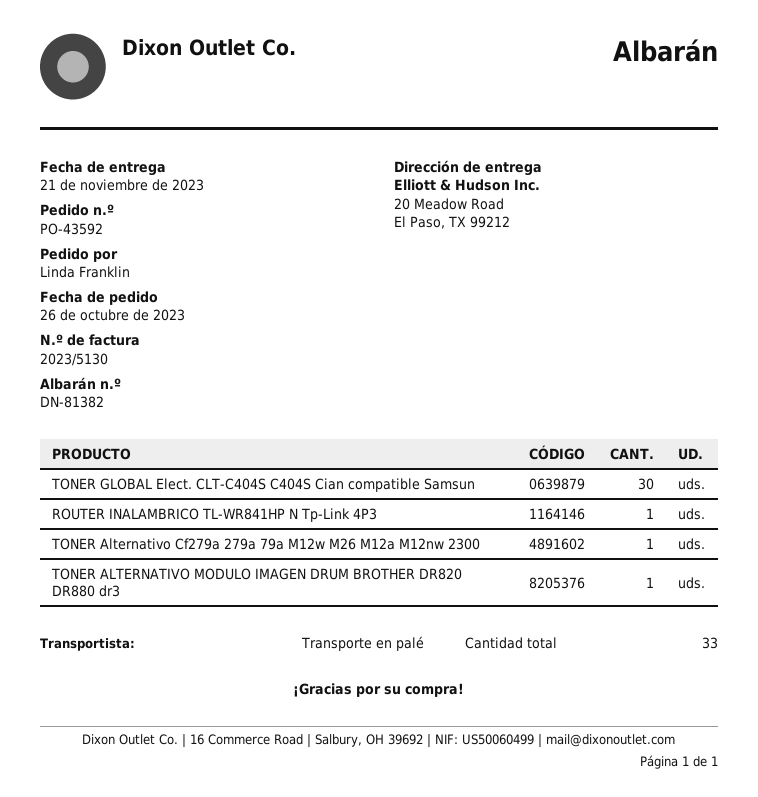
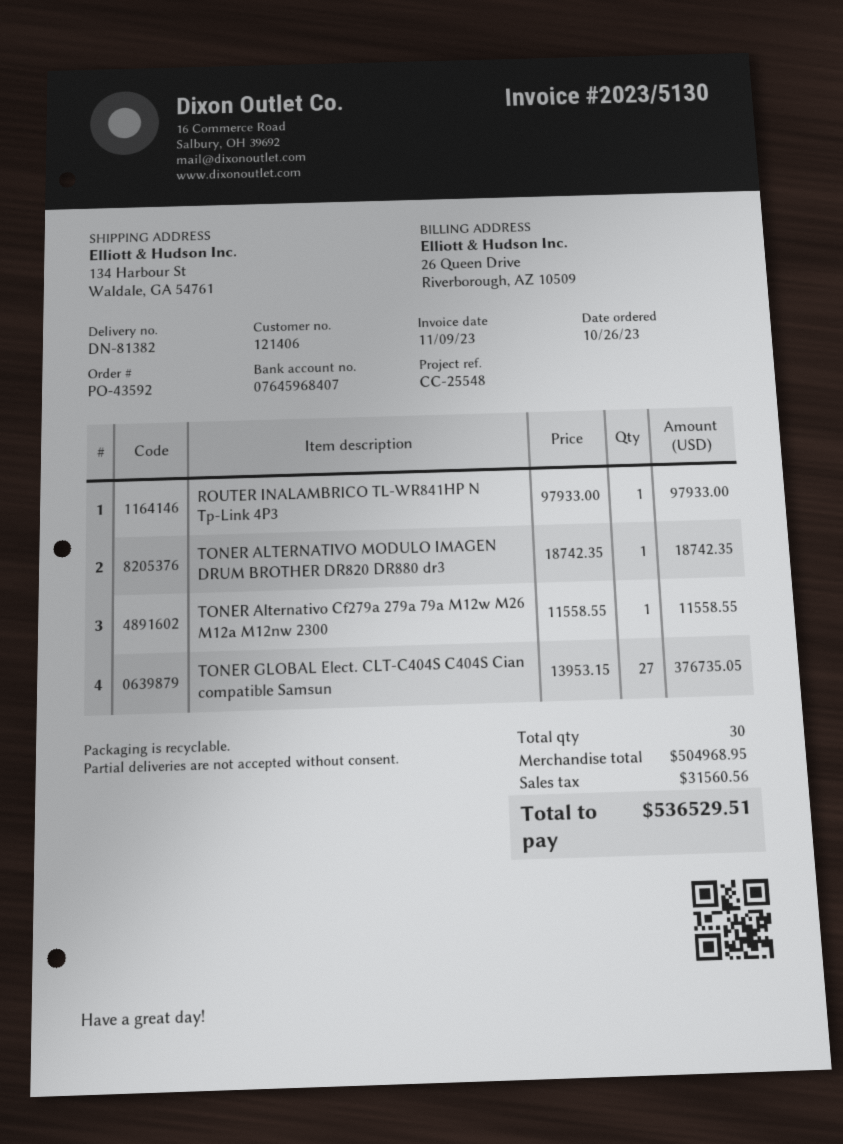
ship to: 20 Meadow Road, El Paso, TX 99212 -> 134 Harbour St, Waldale, GA 54761
TONER GLOBAL Elect. CLT-C404S C404S Cian compatible Samsun: 30 -> 27
total quantity: 33 -> 30

